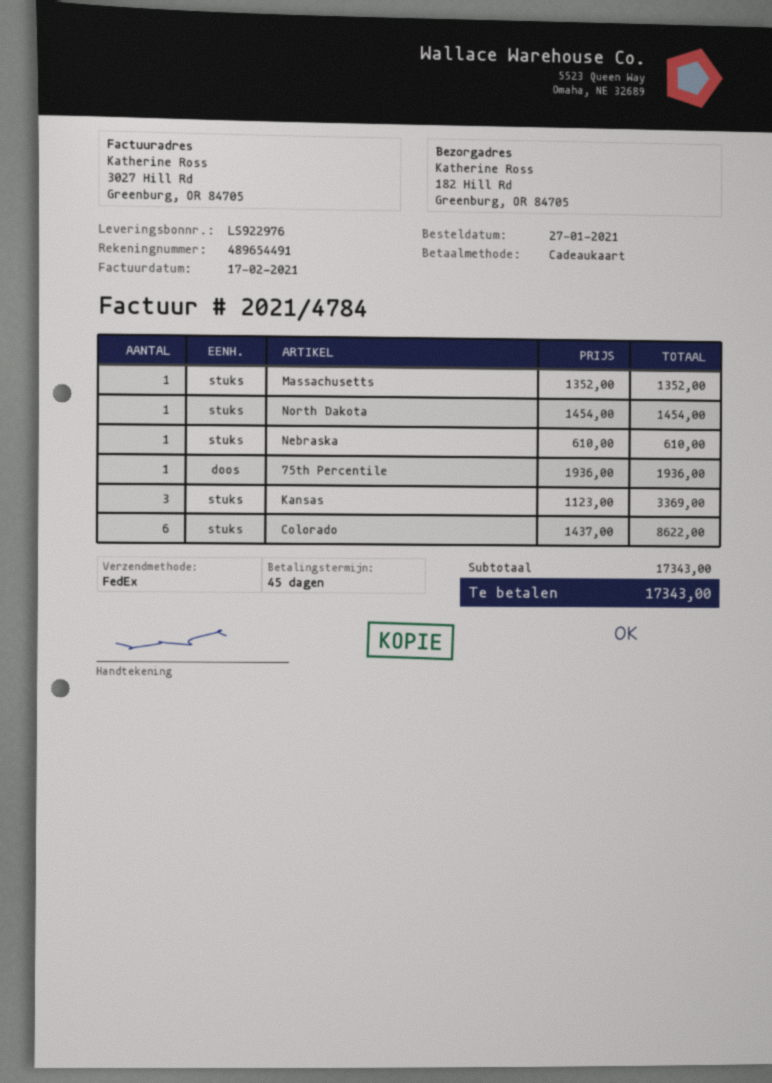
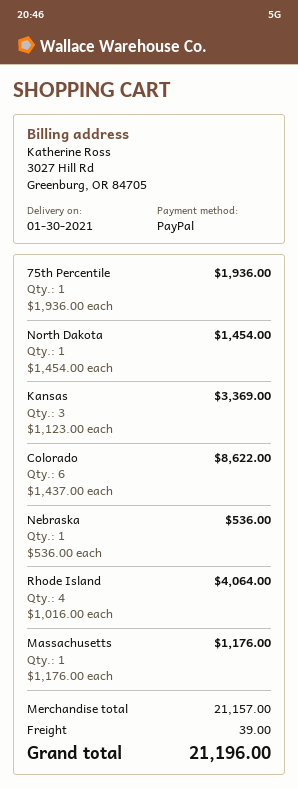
payment method: gift card -> PayPal
Massachusetts: 1 x 1352.00 = 1352.00 -> 1 x 1176.00 = 1176.00
Nebraska: 1 x 610.00 = 610.00 -> 1 x 536.00 = 536.00
Rhode Island: none -> 4 x 1016.00 = 4064.00
subtotal: 17343.00 -> 21157.00
shipping: none -> 39.00
total: 17343.00 -> 21196.00

